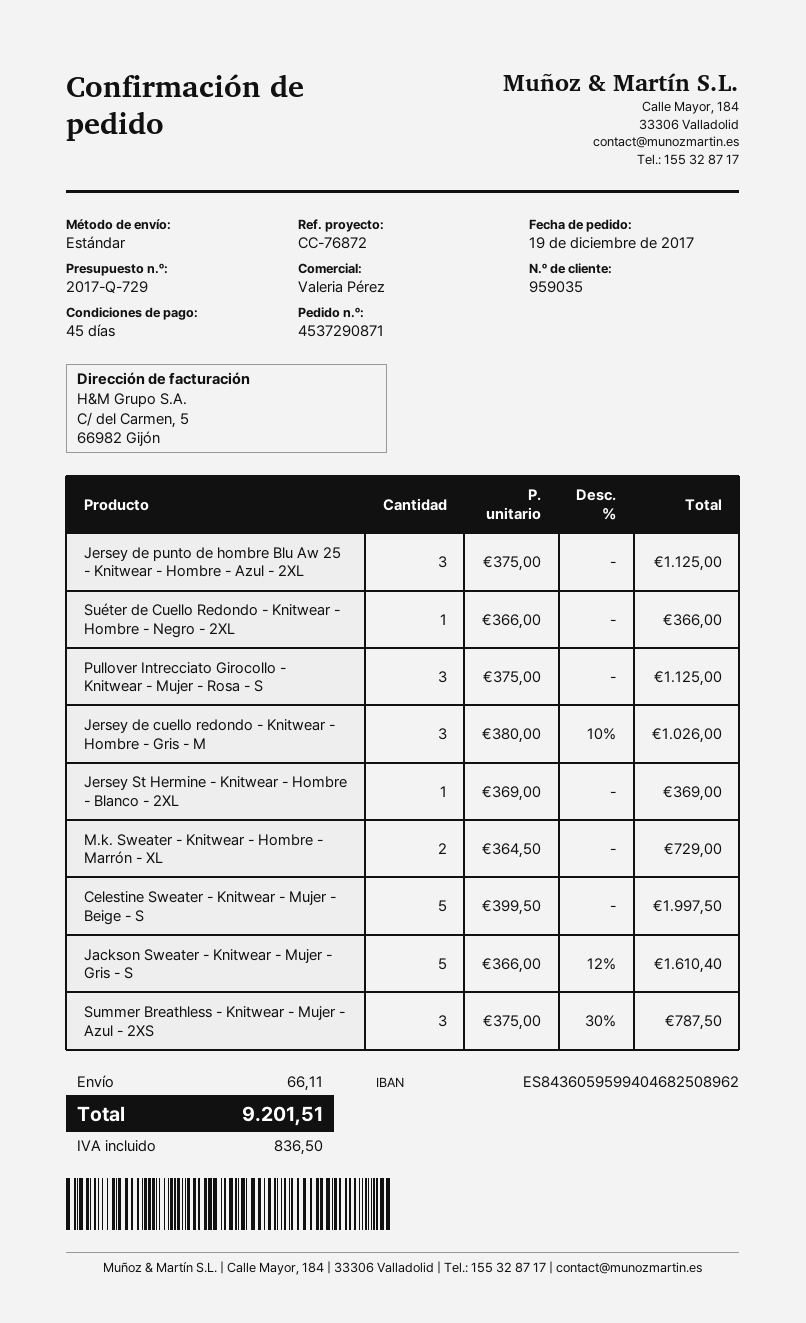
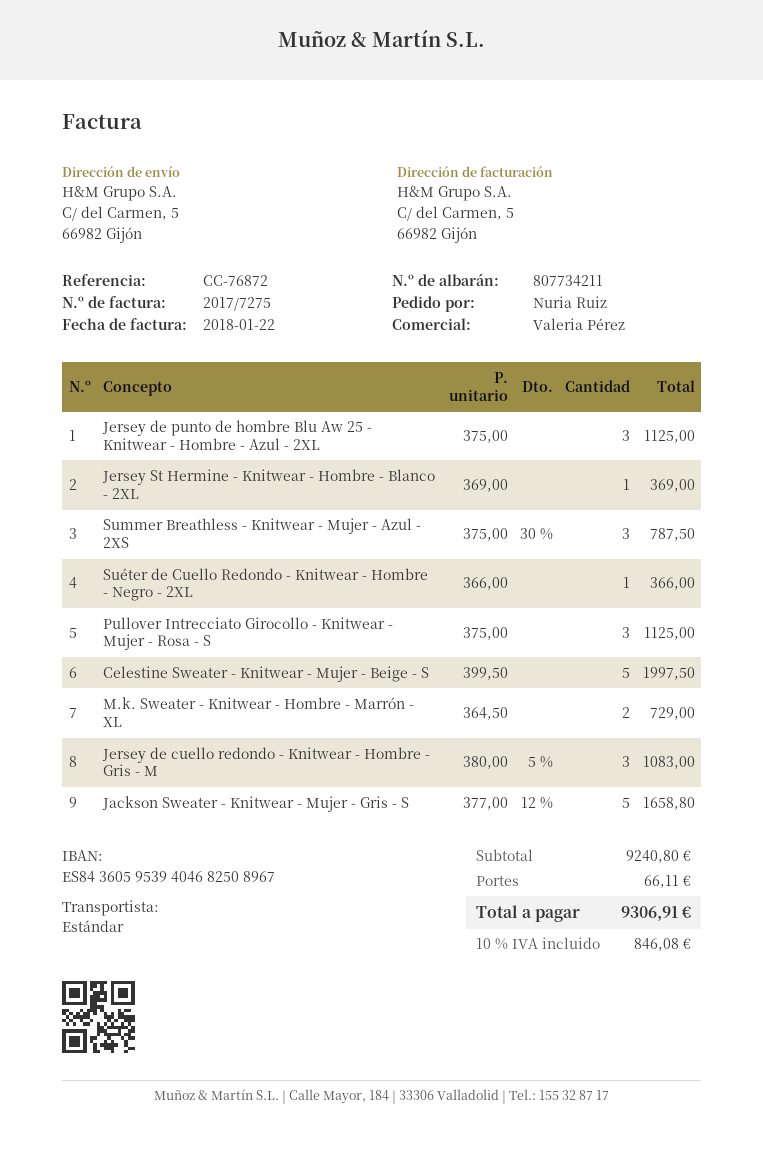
bank account: ES8436059599404682508962 -> ES8436059539404682508967
Jersey de cuello redondo - Knitwear - Hombre - Gris - M: 3 x 380.00 - 10% = 1026.00 -> 3 x 380.00 - 5% = 1083.00
Jackson Sweater - Knitwear - Mujer - Gris - S: 5 x 366.00 - 12% = 1610.40 -> 5 x 377.00 - 12% = 1658.80
tax: 836.50 -> 846.08
total: 9201.51 -> 9306.91

